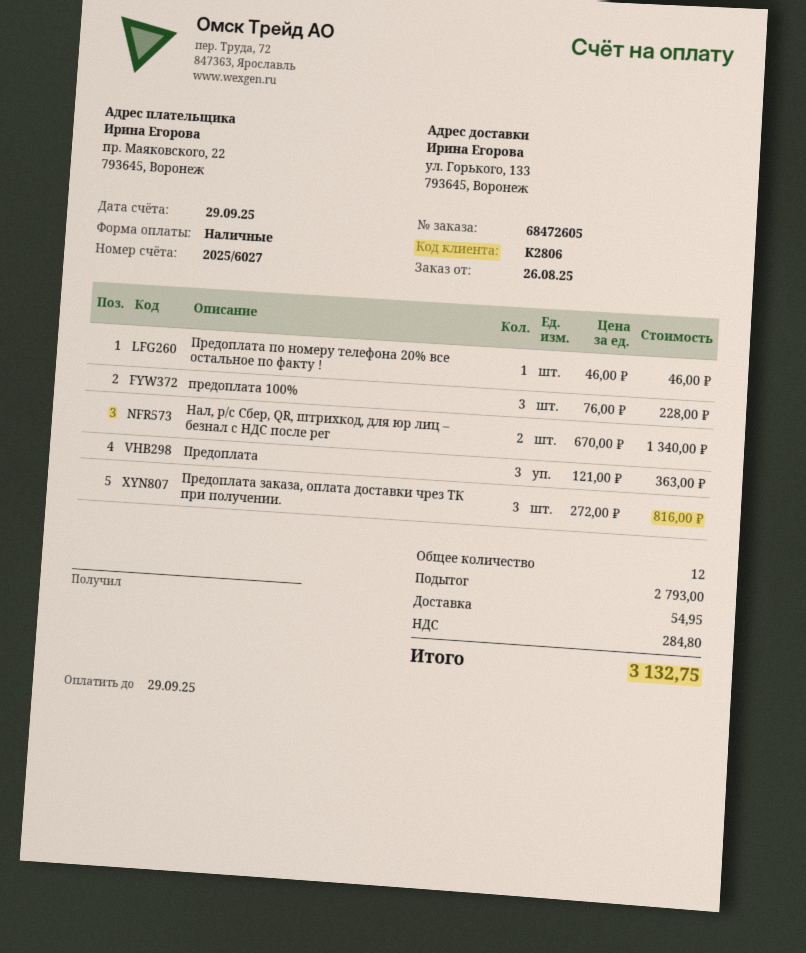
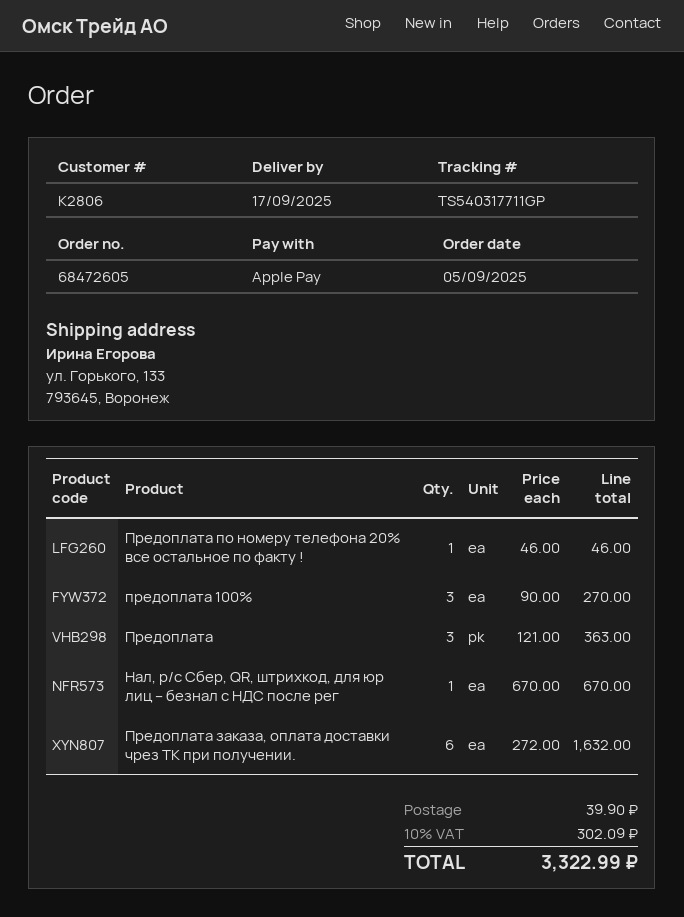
order date: 2025-08-26 -> 2025-09-05
payment method: cash -> Apple Pay
предоплата 100%: 3 x 76.00 = 228.00 -> 3 x 90.00 = 270.00
Нал, р/с Сбер, QR, штрихкод, для юр лиц – безнал с НДС после рег: 2 x 670.00 = 1340.00 -> 1 x 670.00 = 670.00
Предоплата заказа, оплата доставки чрез ТК при получении.: 3 x 272.00 = 816.00 -> 6 x 272.00 = 1632.00
shipping: 54.95 -> 39.90
tax: 284.80 -> 302.09
total: 3132.75 -> 3322.99

